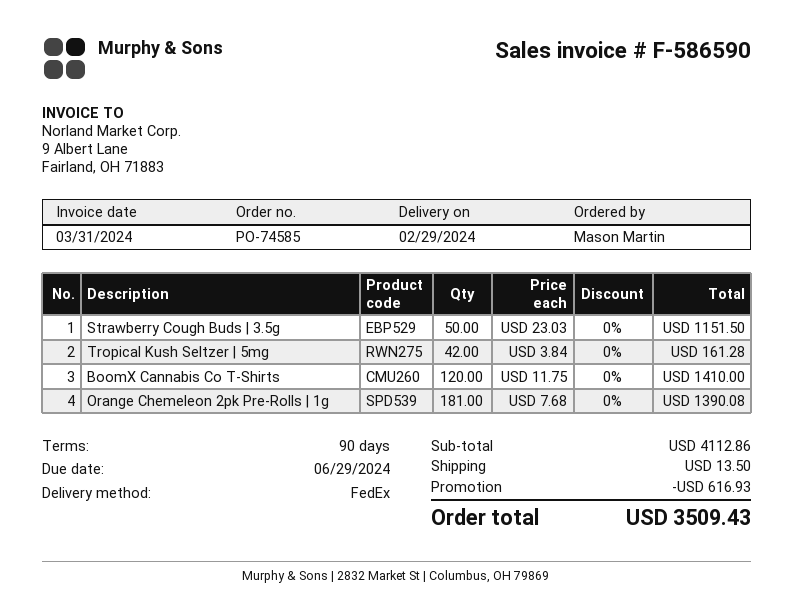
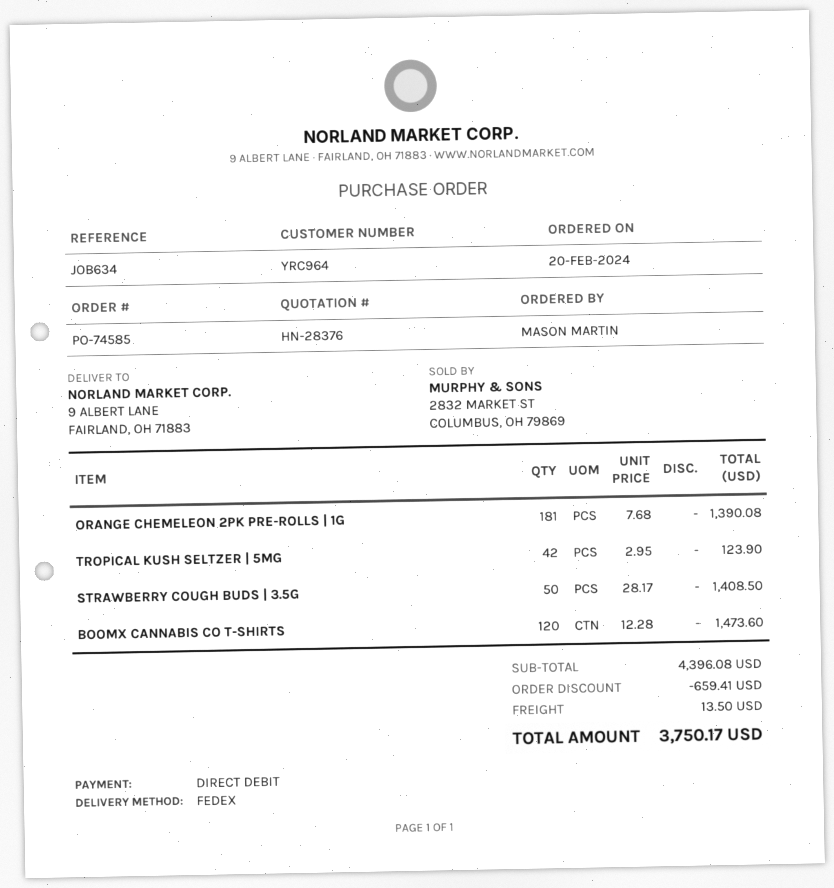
Strawberry Cough Buds | 3.5g: 50 x 23.03 = 1151.50 -> 50 x 28.17 = 1408.50
Tropical Kush Seltzer | 5mg: 42 x 3.84 = 161.28 -> 42 x 2.95 = 123.90
BoomX Cannabis Co T-Shirts: 120 x 11.75 = 1410.00 -> 120 x 12.28 = 1473.60
subtotal: 4112.86 -> 4396.08
discount: 616.93 -> 659.41
total: 3509.43 -> 3750.17

